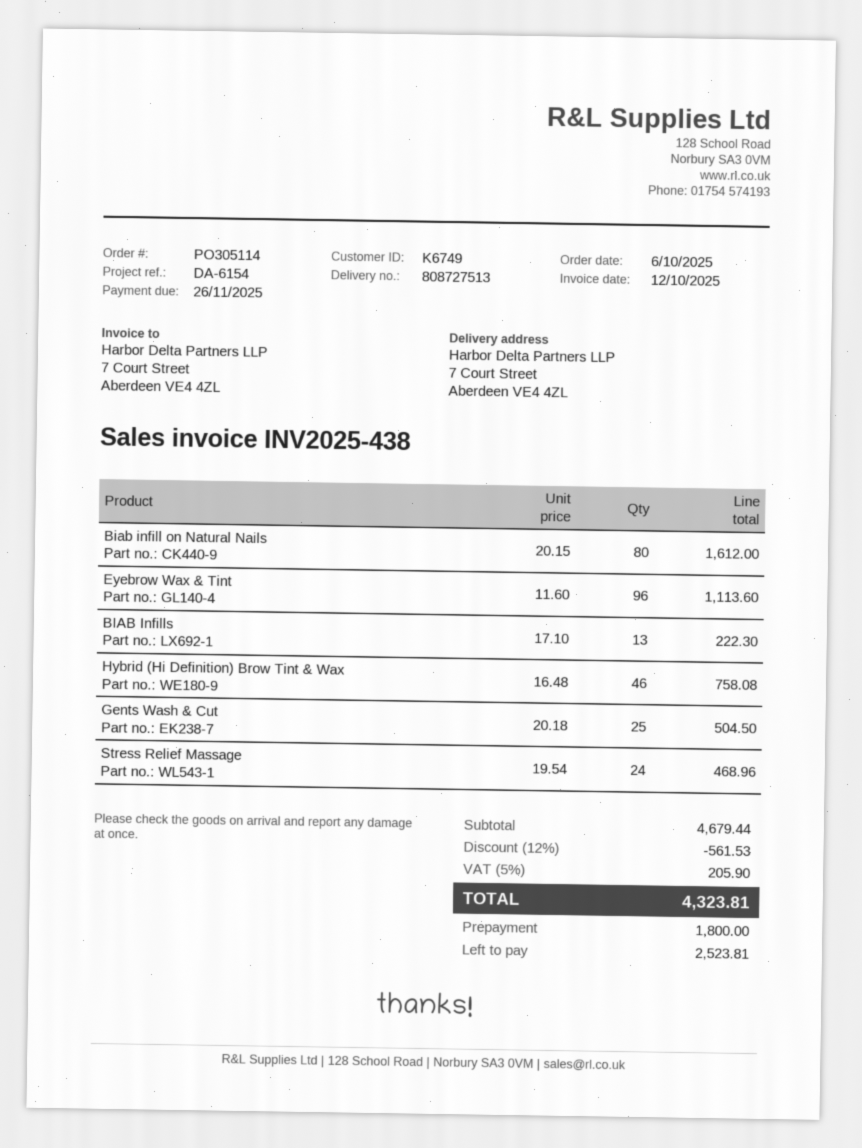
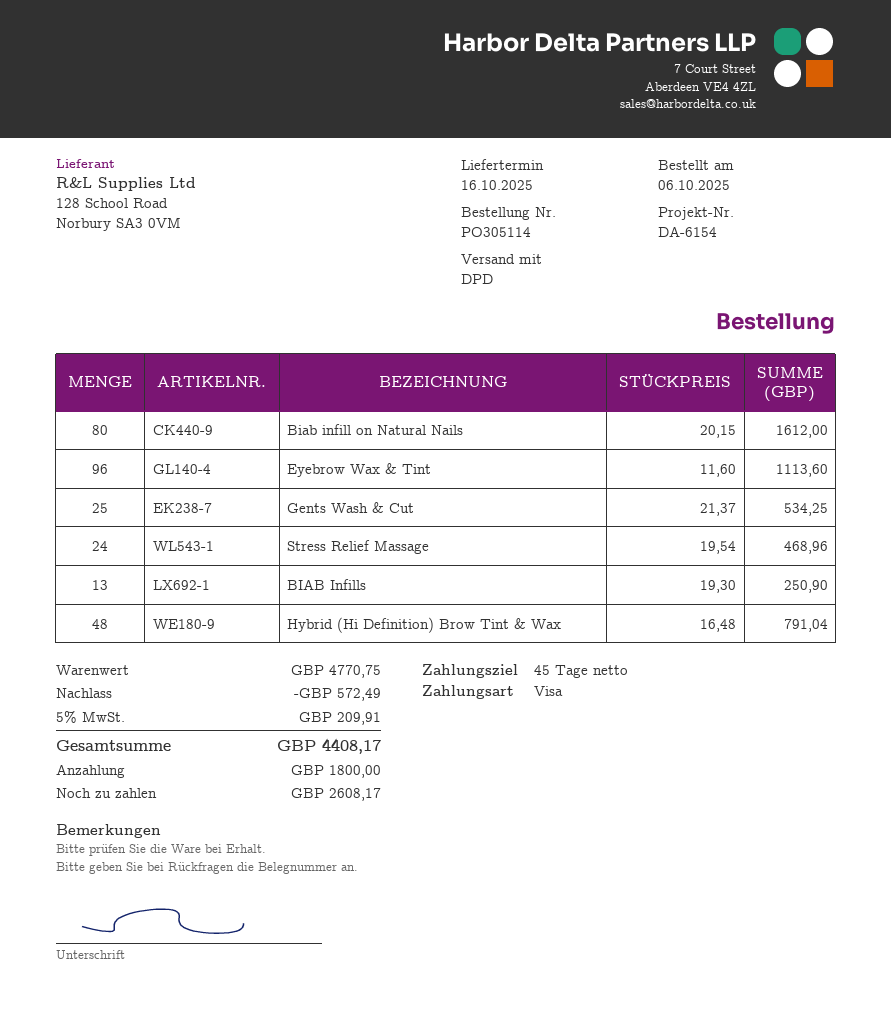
BIAB Infills: 13 x 17.10 = 222.30 -> 13 x 19.30 = 250.90
Hybrid (Hi Definition) Brow Tint & Wax: 46 x 16.48 = 758.08 -> 48 x 16.48 = 791.04
Gents Wash & Cut: 25 x 20.18 = 504.50 -> 25 x 21.37 = 534.25
subtotal: 4679.44 -> 4770.75
discount: 561.53 -> 572.49
tax: 5% = 205.90 -> 5% = 209.91
total: 4323.81 -> 4408.17
balance: 2523.81 -> 2608.17

